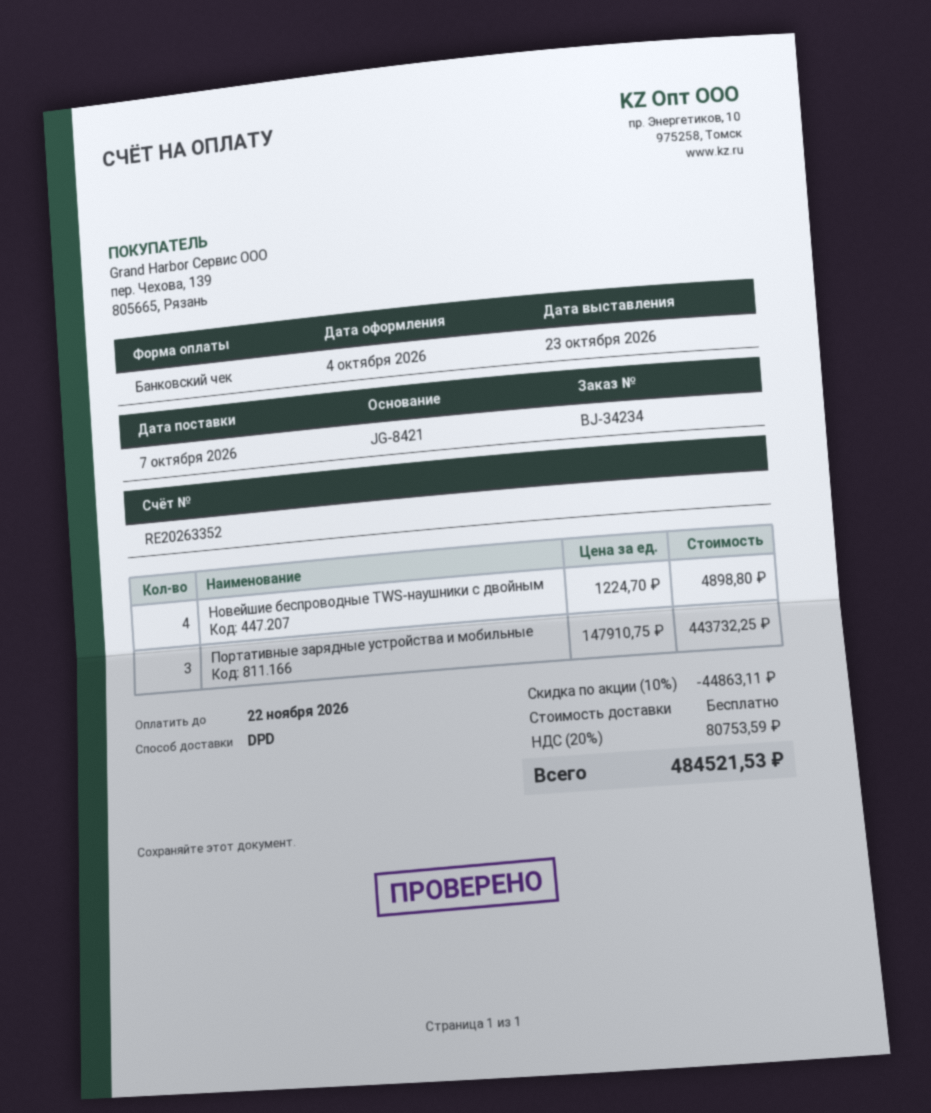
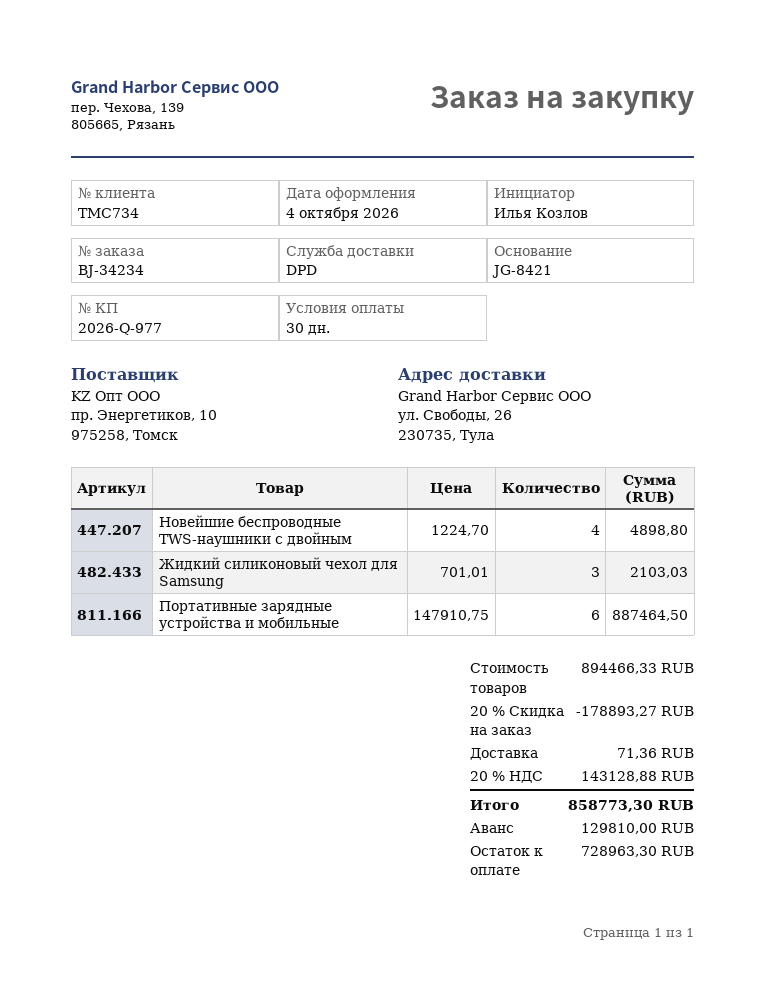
Портативные зарядные устройства и мобильные: 3 x 147910.75 = 443732.25 -> 6 x 147910.75 = 887464.50
Жидкий силиконовый чехол для Samsung: none -> 3 x 701.01 = 2103.03
discount: 10% = 44863.11 -> 20% = 178893.27
shipping: 0.00 -> 71.36
tax: 20% = 80753.59 -> 20% = 143128.88
total: 484521.53 -> 858773.30

